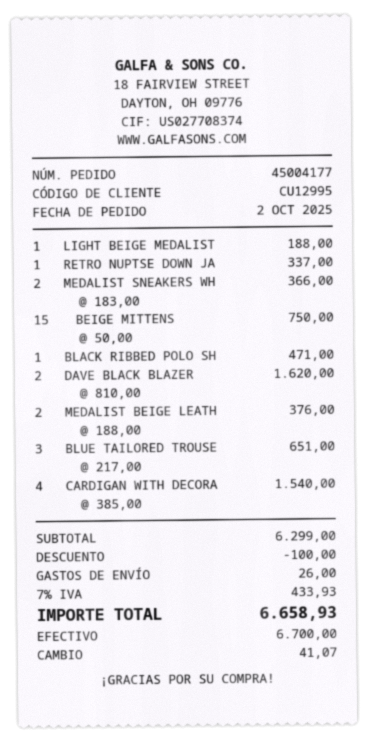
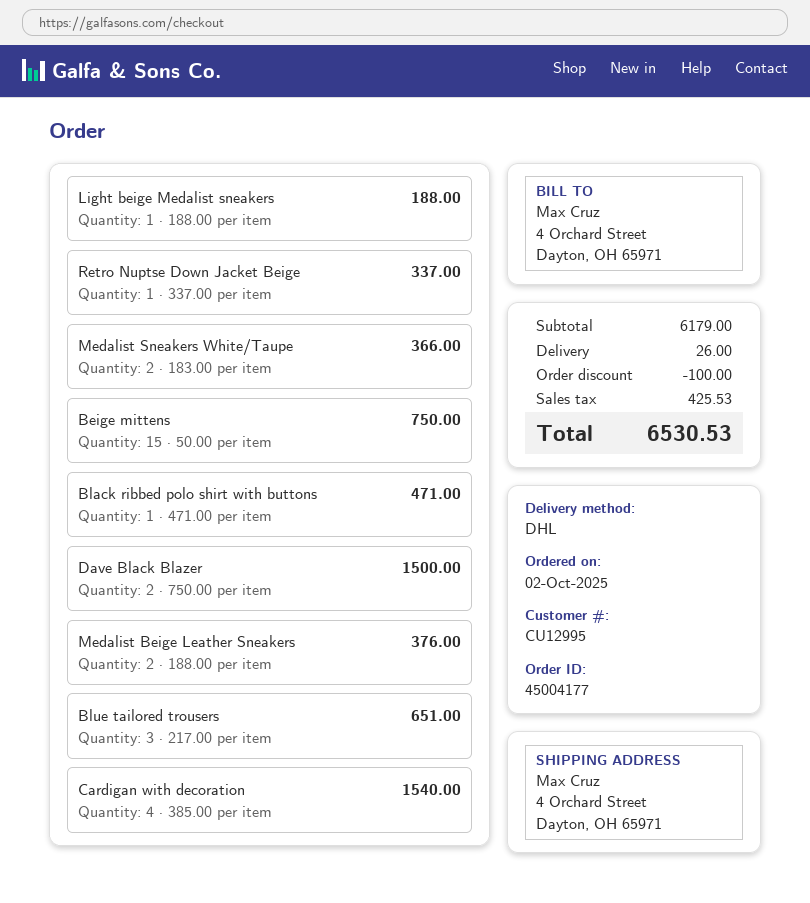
DAVE BLACK BLAZER: 2 x 810.00 = 1620.00 -> 2 x 750.00 = 1500.00
subtotal: 6299.00 -> 6179.00
tax: 433.93 -> 425.53
total: 6658.93 -> 6530.53

